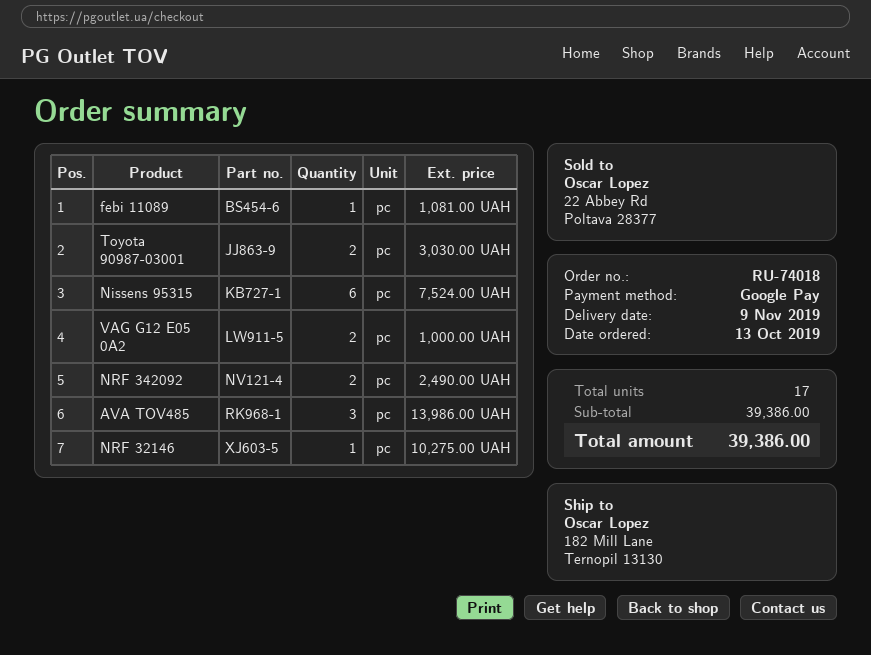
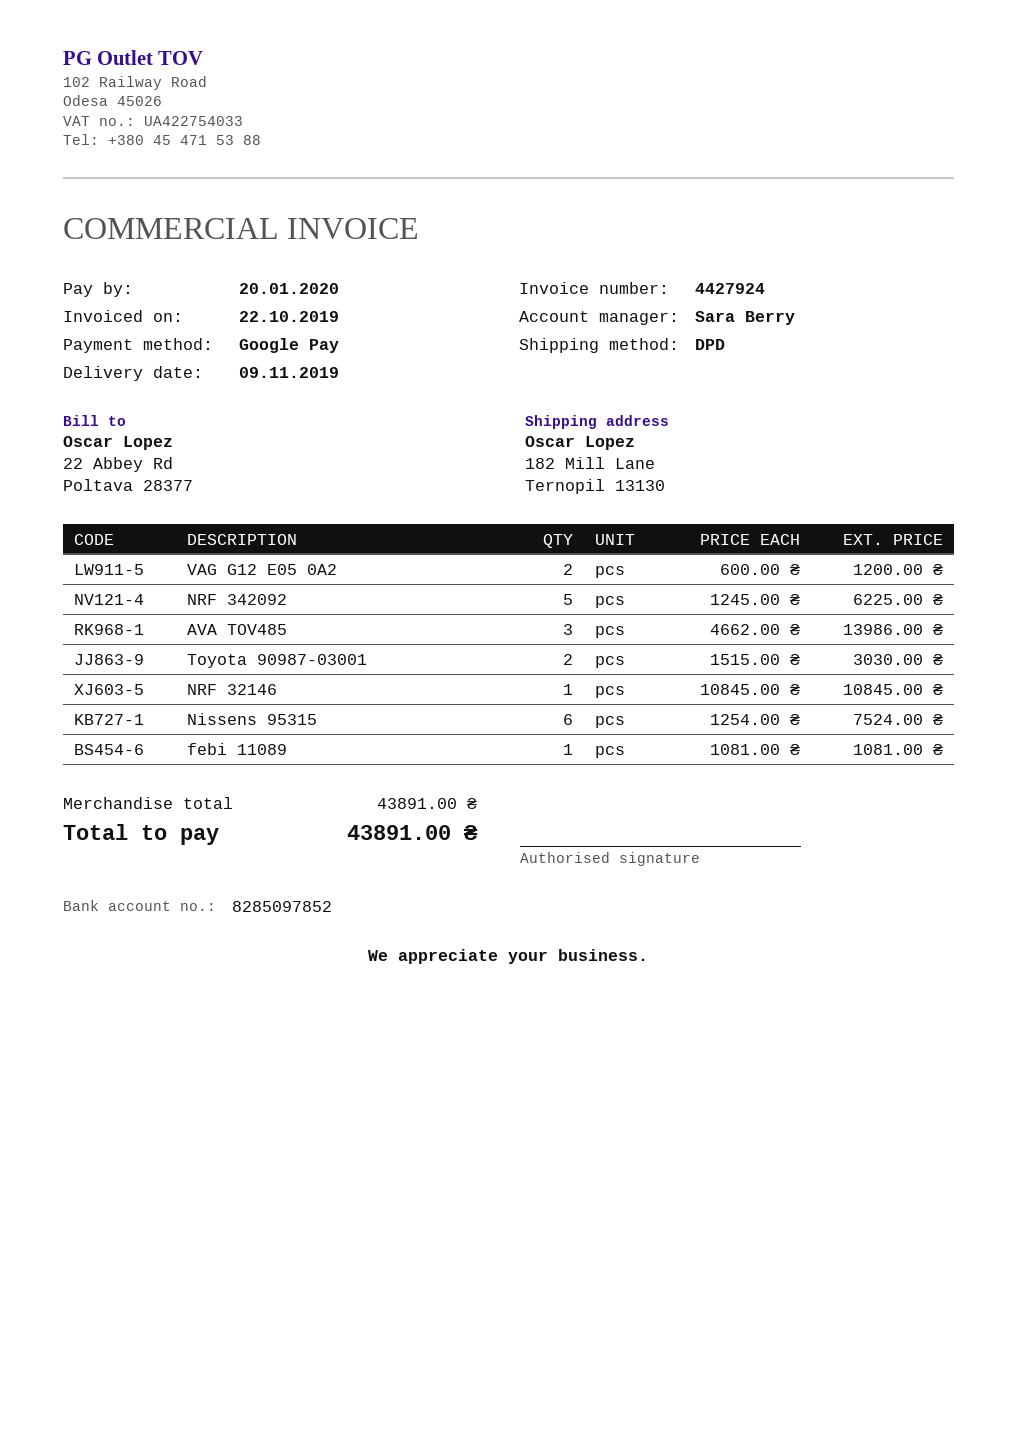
VAG G12 E05 0A2: 2 for 1000.00 -> 2 for 1200.00
NRF 342092: 2 for 2490.00 -> 5 for 6225.00
NRF 32146: 1 for 10275.00 -> 1 for 10845.00
subtotal: 39386.00 -> 43891.00
total: 39386.00 -> 43891.00

